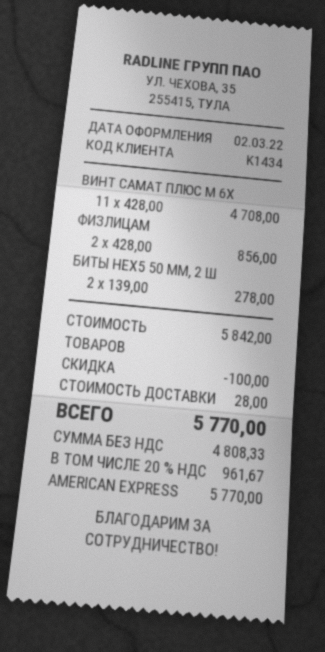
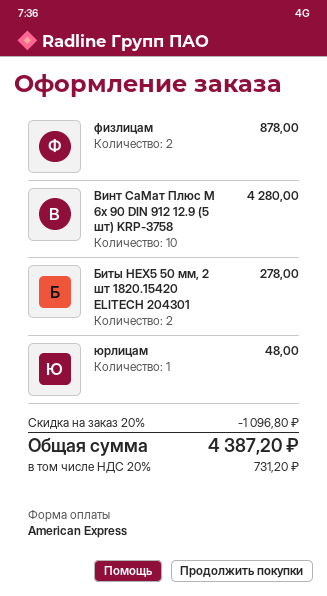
ВИНТ САМАТ ПЛЮС М 6Х: 11 for 4708.00 -> 10 for 4280.00
ФИЗЛИЦАМ: 2 for 856.00 -> 2 for 878.00
юрлицам: none -> 1 for 48.00
discount: 100.00 -> 1096.80
shipping: 28.00 -> none
tax: 20% = 961.67 -> 20% = 731.20
total: 5770.00 -> 4387.20

